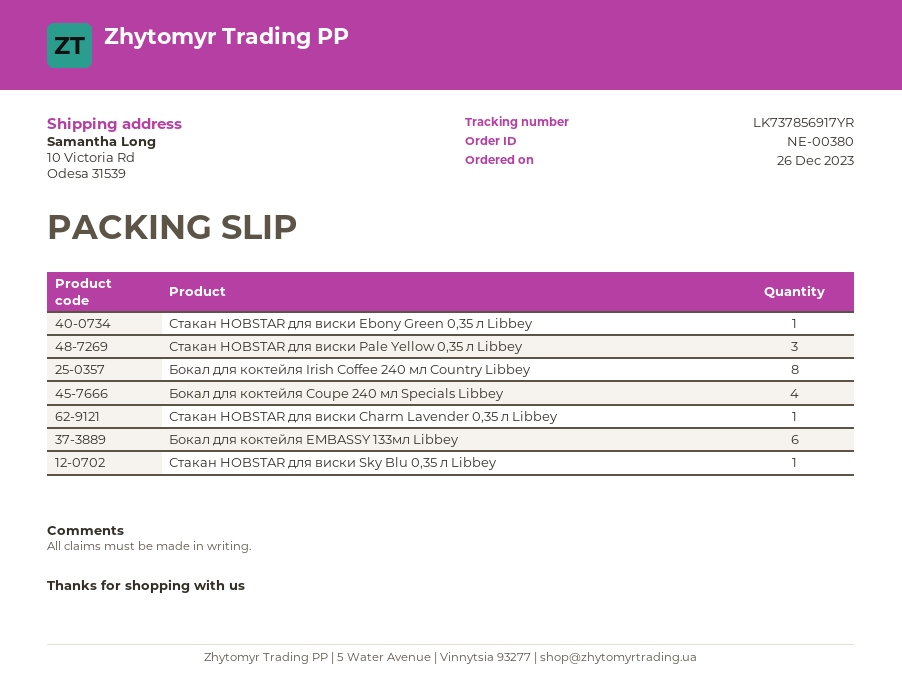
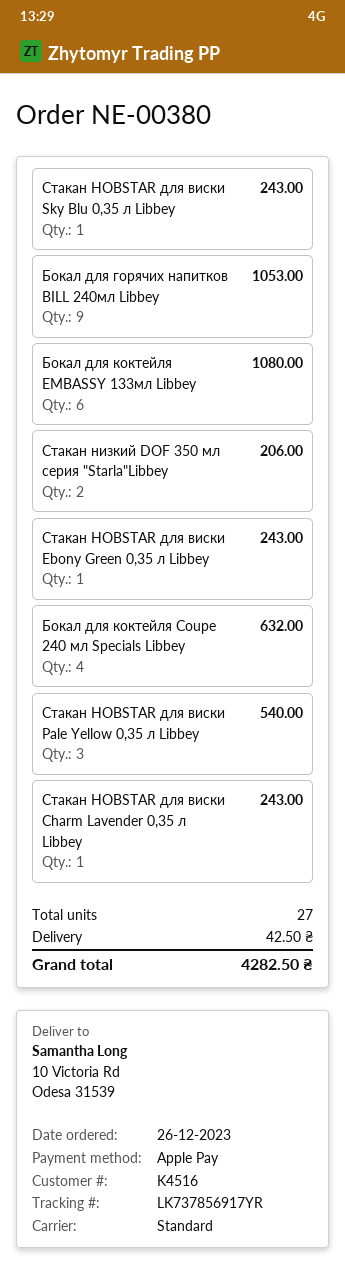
Бокал для коктейля Irish Coffee 240 мл Country Libbey: 8 -> none
Бокал для горячих напитков BILL 240мл Libbey: none -> 9
Стакан низкий DOF 350 мл серия "Starla"Libbey: none -> 2

